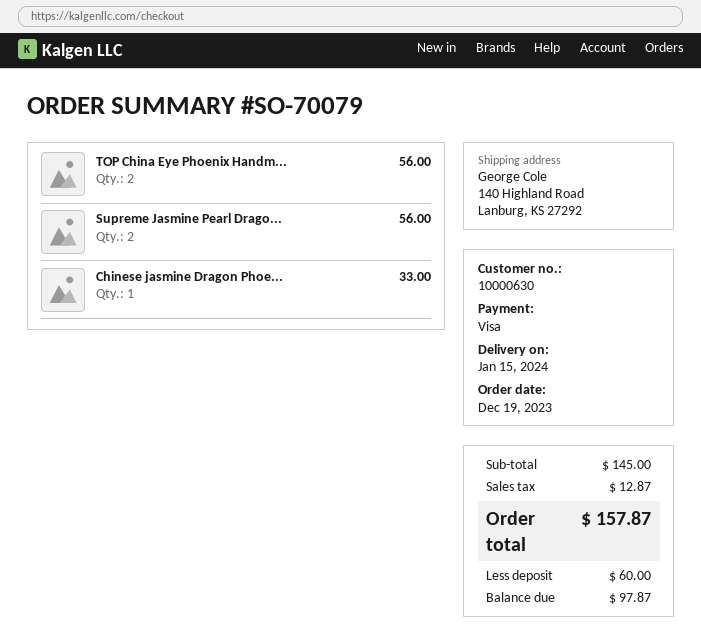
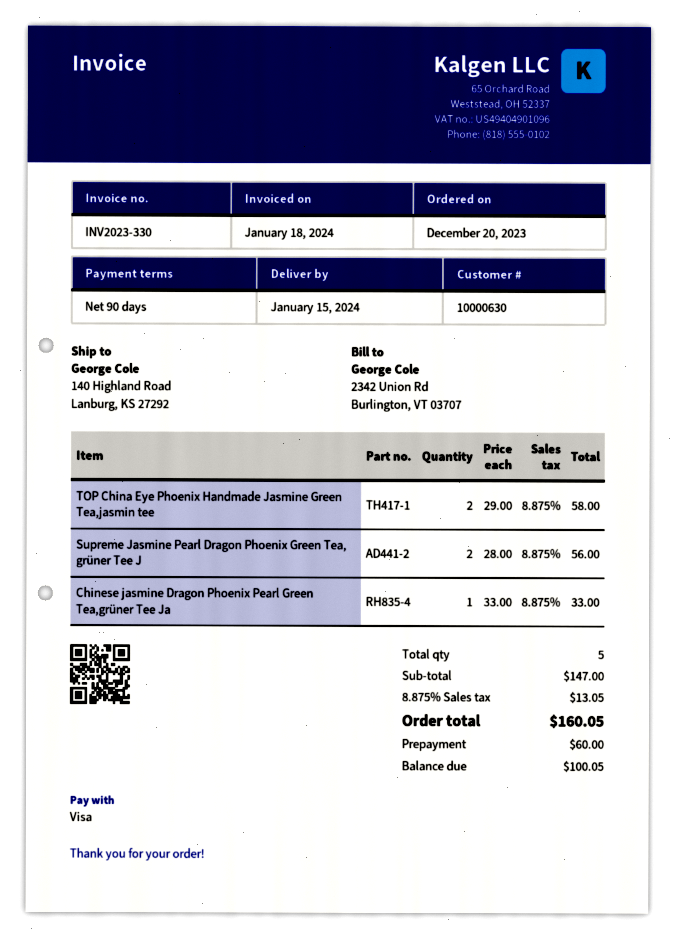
order date: 2023-12-19 -> 2023-12-20
TOP China Eye Phoenix Handm...: 2 for 56.00 -> 2 for 58.00
subtotal: 145.00 -> 147.00
tax: 12.87 -> 13.05
total: 157.87 -> 160.05
balance: 97.87 -> 100.05

